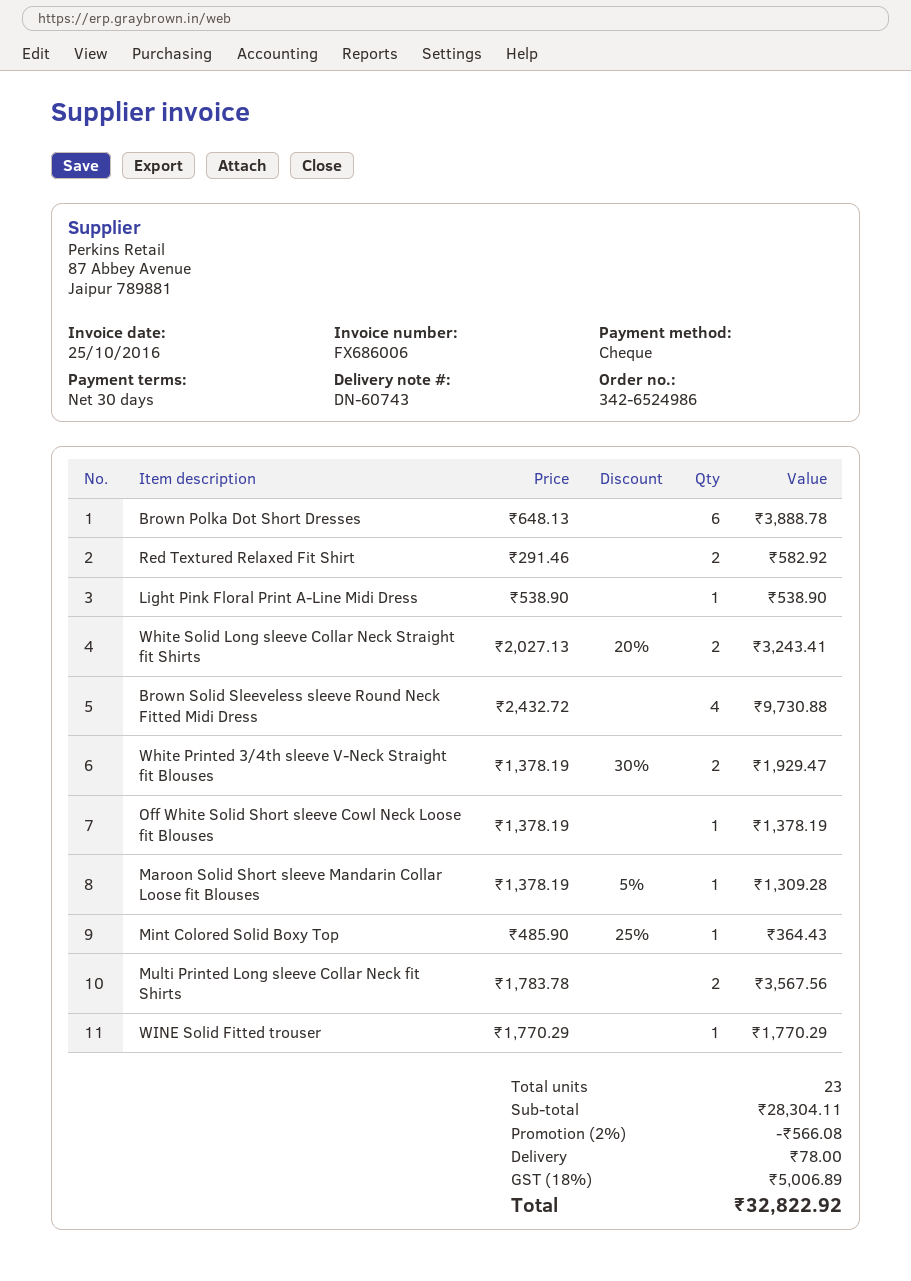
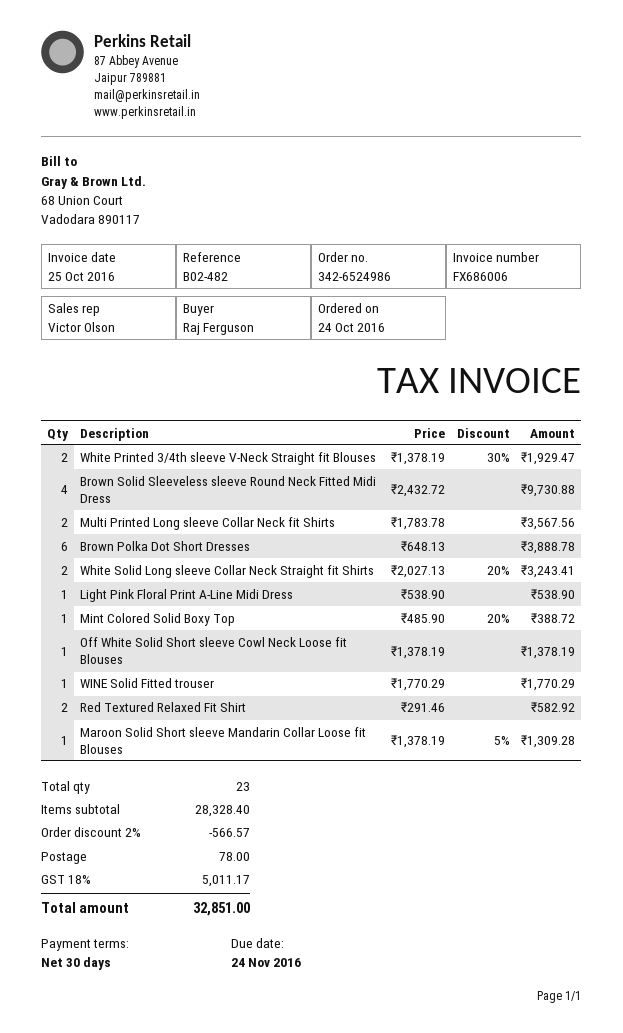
Mint Colored Solid Boxy Top: 1 x 485.90 - 25% = 364.43 -> 1 x 485.90 - 20% = 388.72
subtotal: 28304.11 -> 28328.40
discount: 2% = 566.08 -> 2% = 566.57
tax: 18% = 5006.89 -> 18% = 5011.17
total: 32822.92 -> 32851.00

